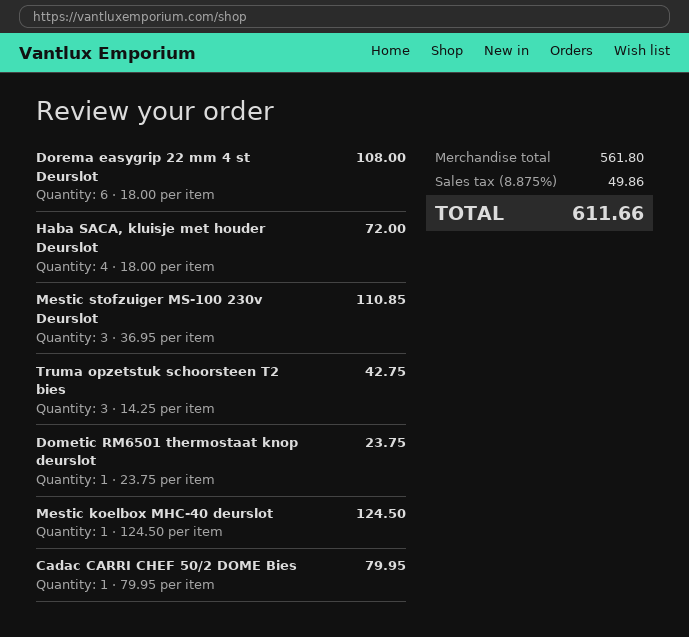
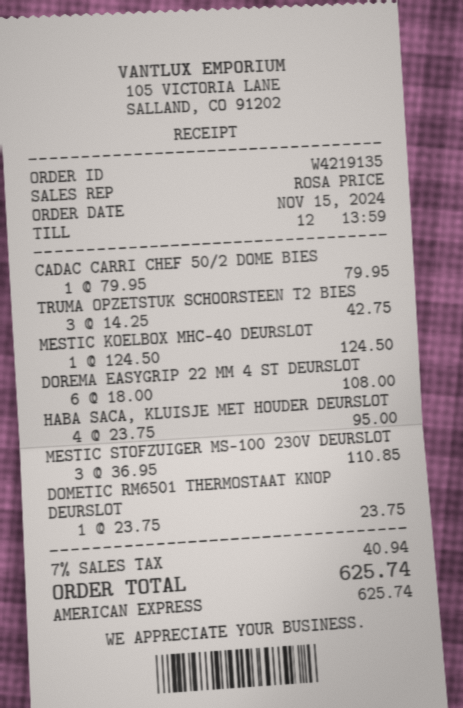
Haba SACA, kluisje met houder Deurslot: 4 x 18.00 = 72.00 -> 4 x 23.75 = 95.00
tax: 8.875% = 49.86 -> 7% = 40.94
total: 611.66 -> 625.74

